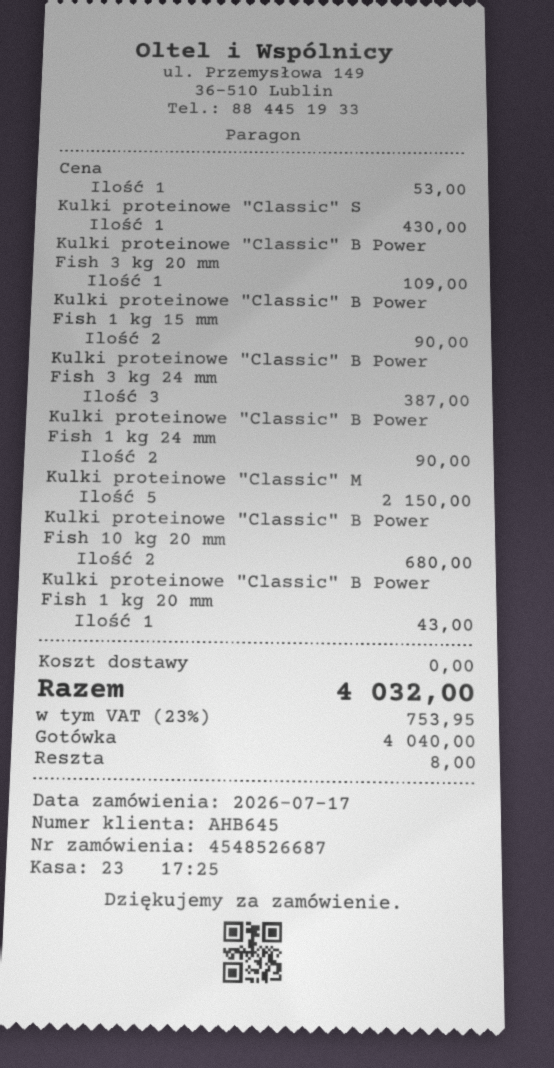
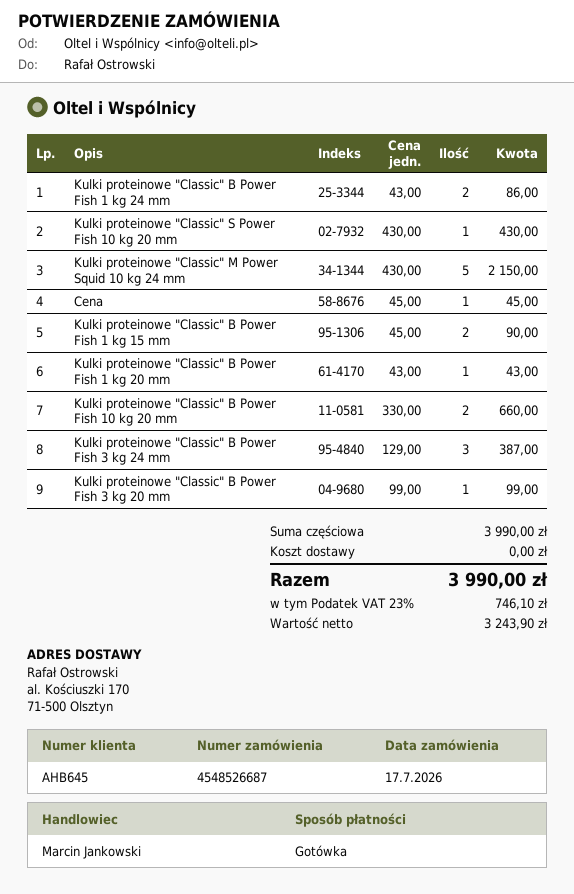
Cena: 1 for 53.00 -> 1 for 45.00
Kulki proteinowe "Classic" B Power Fish 3 kg 20 mm: 1 for 109.00 -> 1 for 99.00
Kulki proteinowe "Classic" B Power Fish 1 kg 24 mm: 2 for 90.00 -> 2 for 86.00
Kulki proteinowe "Classic" B Power Fish 10 kg 20 mm: 2 for 680.00 -> 2 for 660.00
tax: 23% = 753.95 -> 23% = 746.10
total: 4032.00 -> 3990.00

